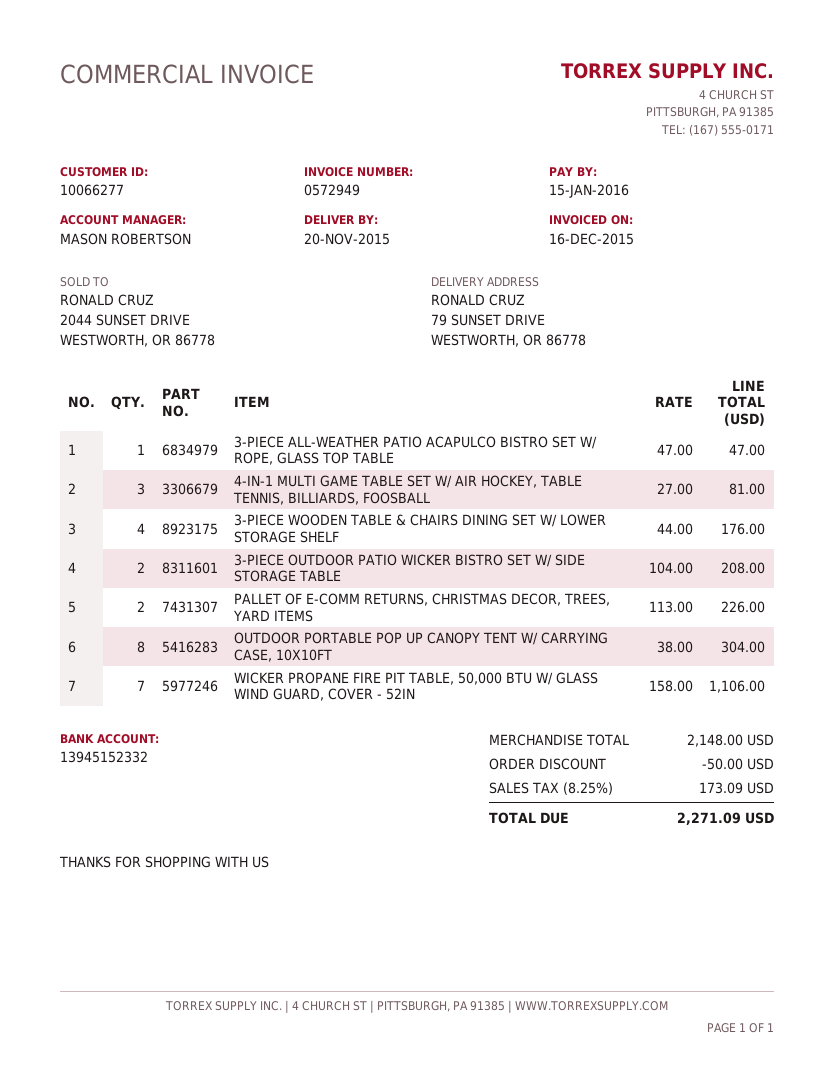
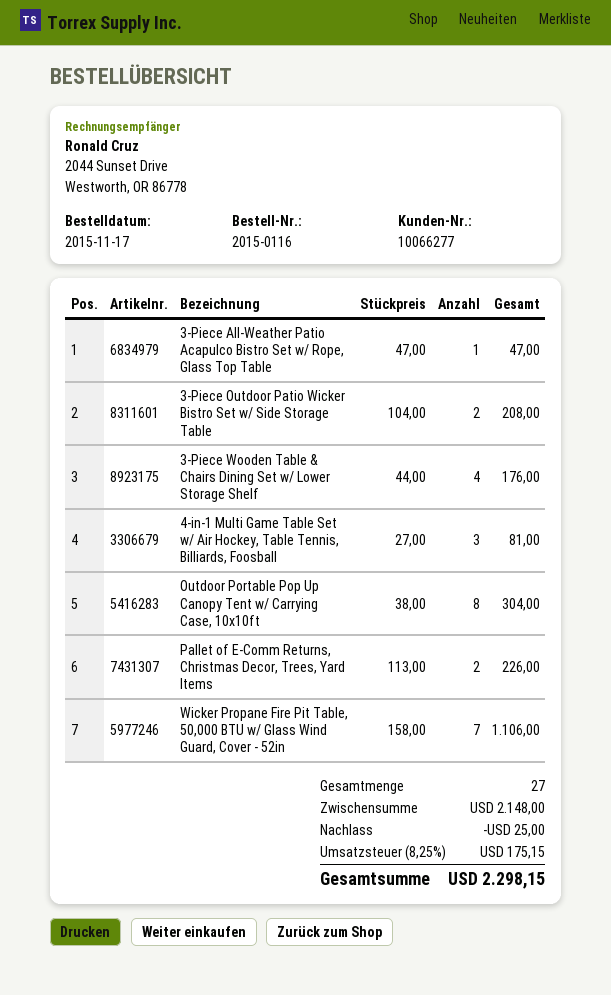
discount: 50.00 -> 25.00
tax: 8.25% = 173.09 -> 8.25% = 175.15
total: 2271.09 -> 2298.15

